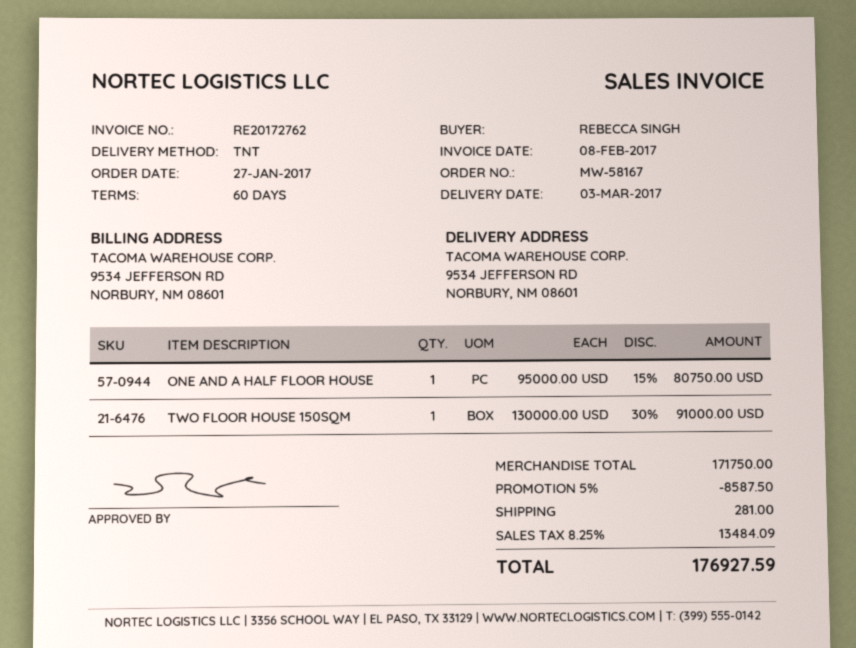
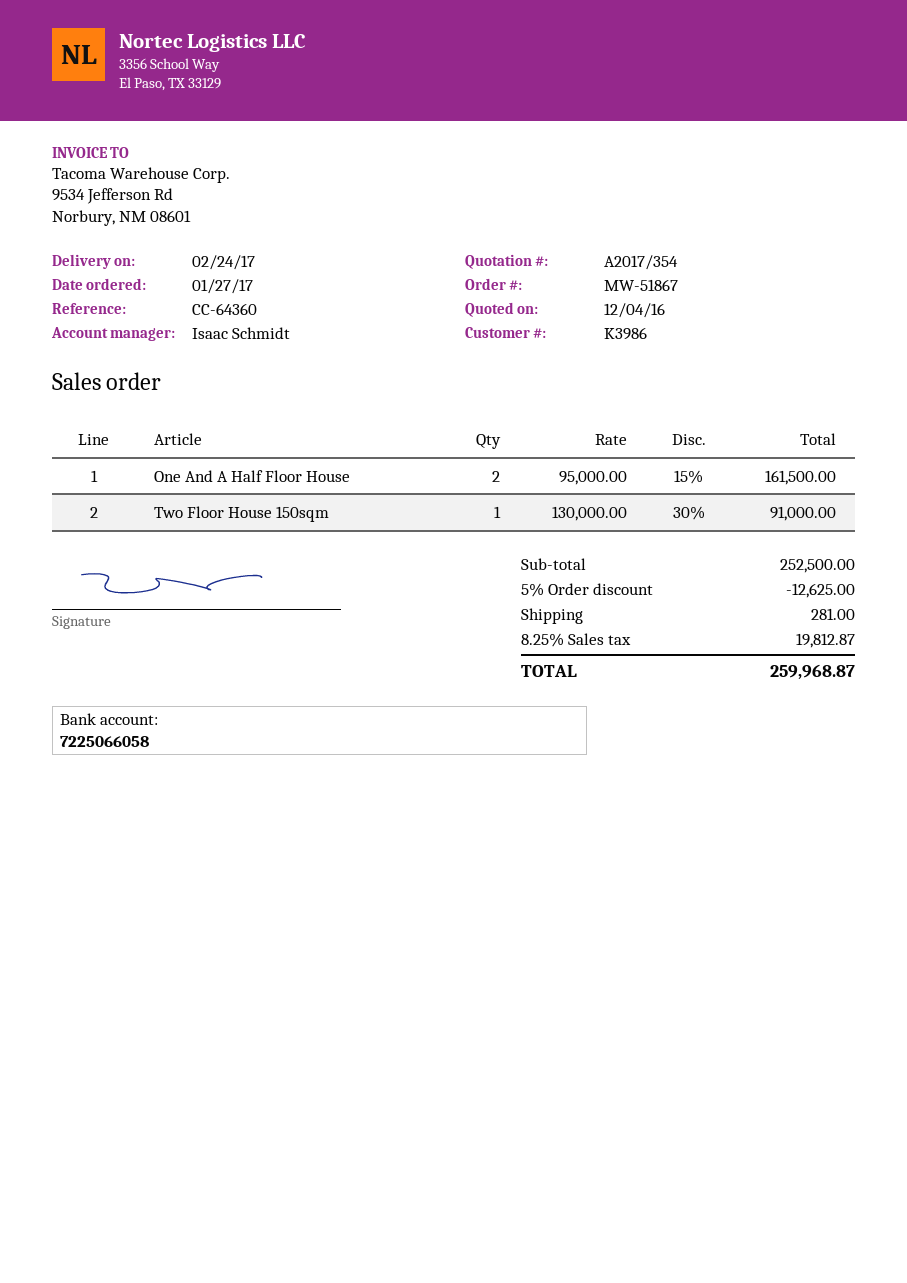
order number: MW-58167 -> MW-51867
delivery date: 2017-03-03 -> 2017-02-24
ONE AND A HALF FLOOR HOUSE: 1 x 95000.00 - 15% = 80750.00 -> 2 x 95000.00 - 15% = 161500.00
subtotal: 171750.00 -> 252500.00
discount: 5% = 8587.50 -> 5% = 12625.00
tax: 8.25% = 13484.09 -> 8.25% = 19812.87
total: 176927.59 -> 259968.87

